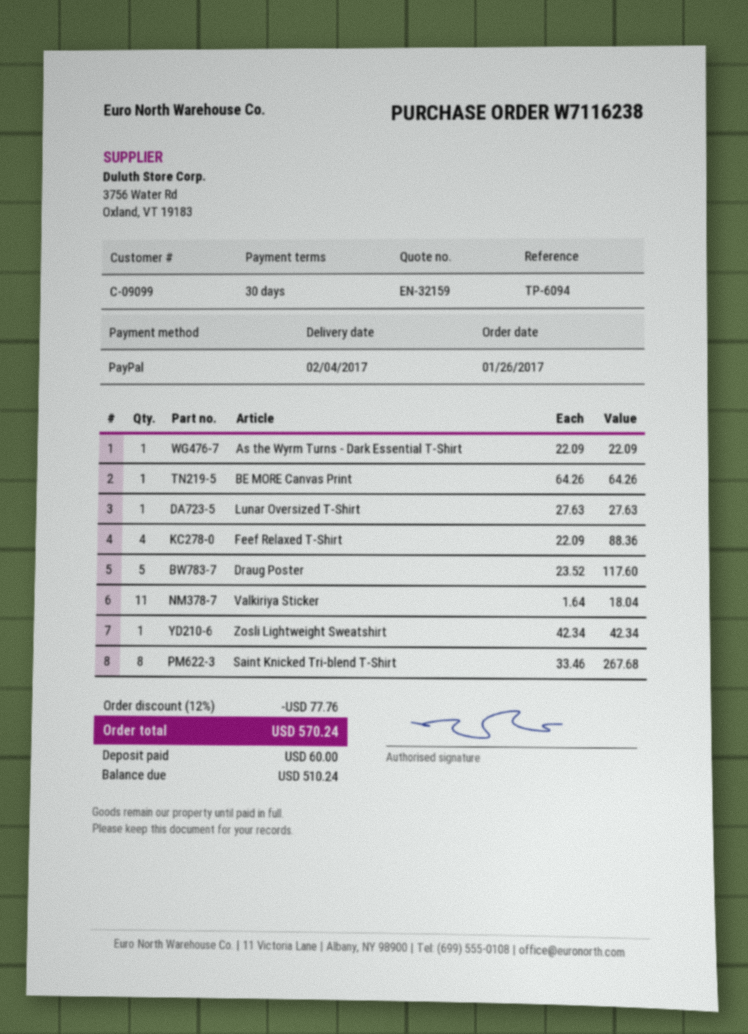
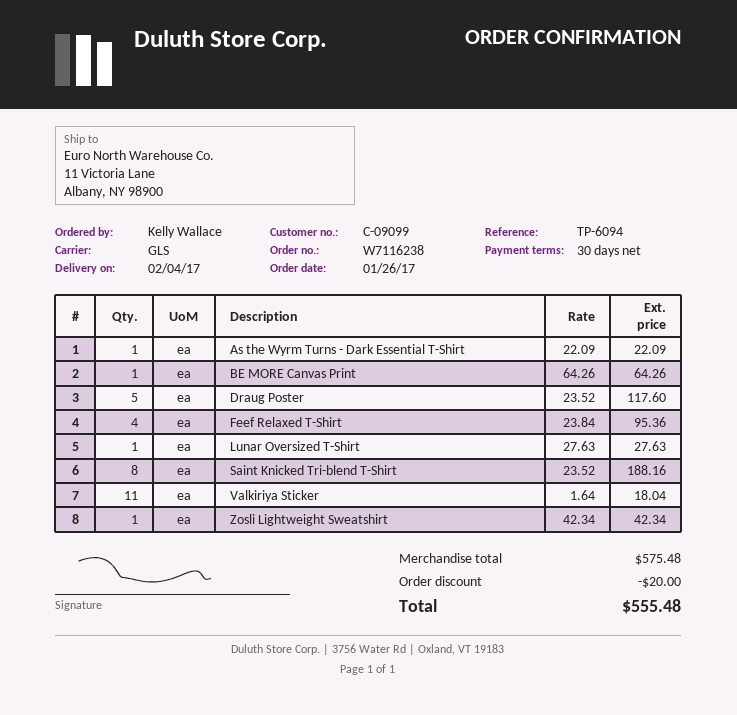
Feef Relaxed T-Shirt: 4 x 22.09 = 88.36 -> 4 x 23.84 = 95.36
Saint Knicked Tri-blend T-Shirt: 8 x 33.46 = 267.68 -> 8 x 23.52 = 188.16
discount: 77.76 -> 20.00
total: 570.24 -> 555.48

